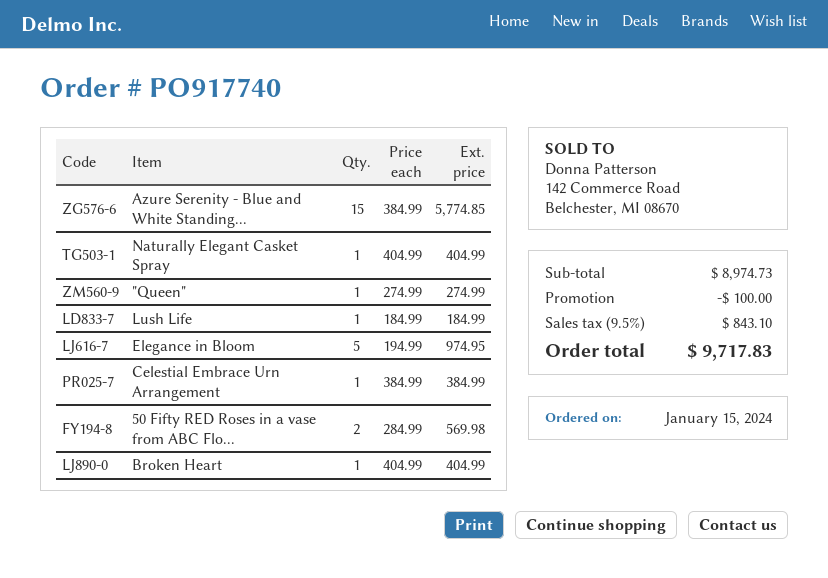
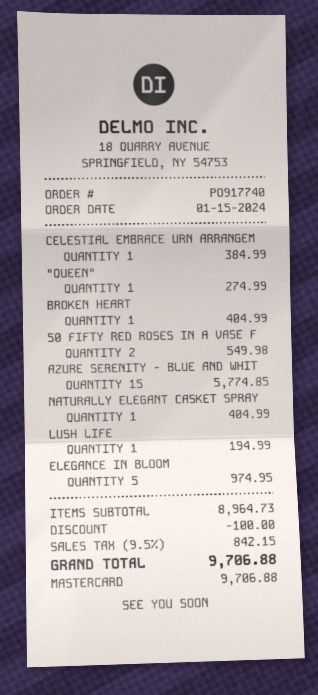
Lush Life: 1 for 184.99 -> 1 for 194.99
50 Fifty RED Roses in a vase from ABC Flo...: 2 for 569.98 -> 2 for 549.98
subtotal: 8974.73 -> 8964.73
tax: 9.5% = 843.10 -> 9.5% = 842.15
total: 9717.83 -> 9706.88

